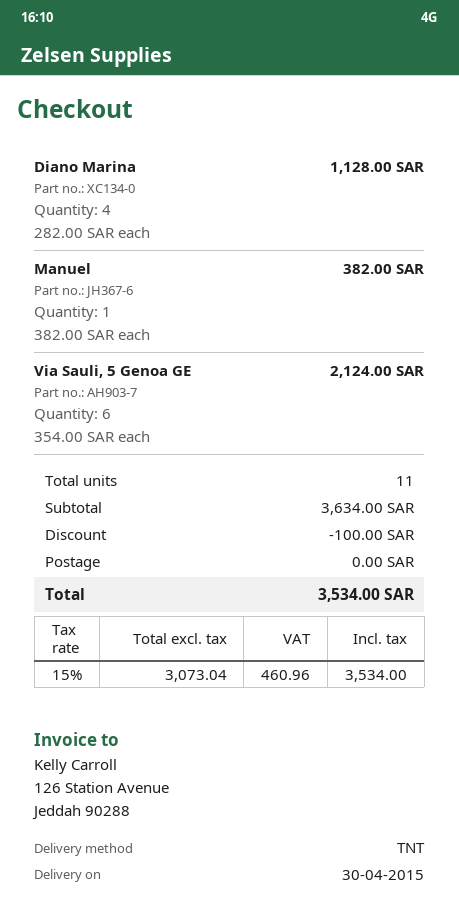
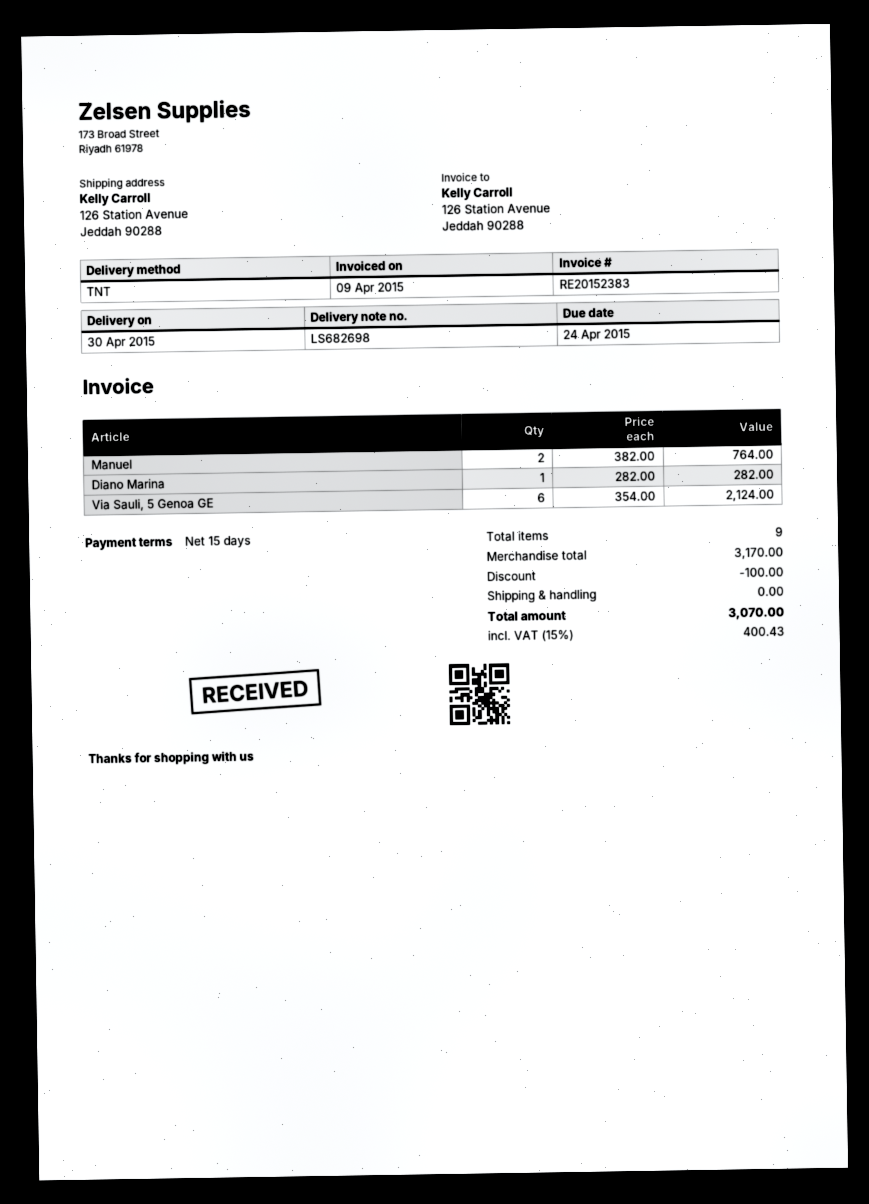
Diano Marina: 4 x 282.00 = 1128.00 -> 1 x 282.00 = 282.00
Manuel: 1 x 382.00 = 382.00 -> 2 x 382.00 = 764.00
total quantity: 11 -> 9
subtotal: 3634.00 -> 3170.00
tax: 15% = 460.96 -> 15% = 400.43
total: 3534.00 -> 3070.00

